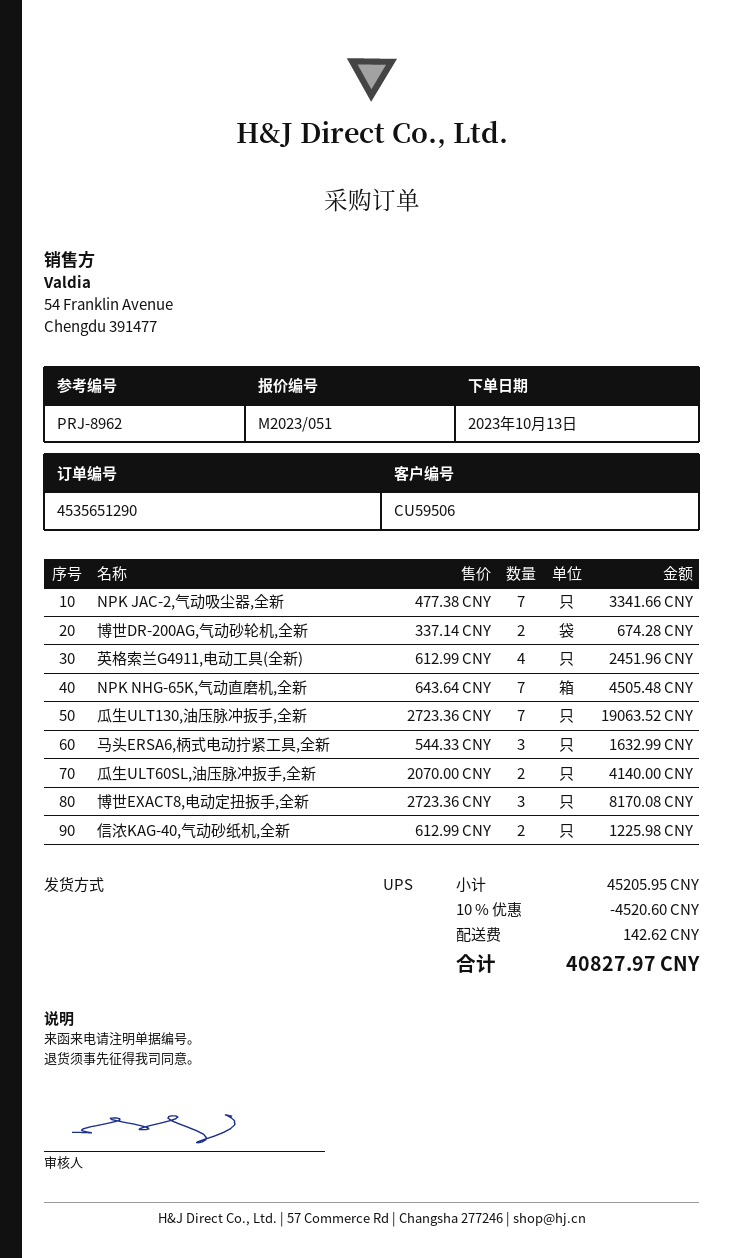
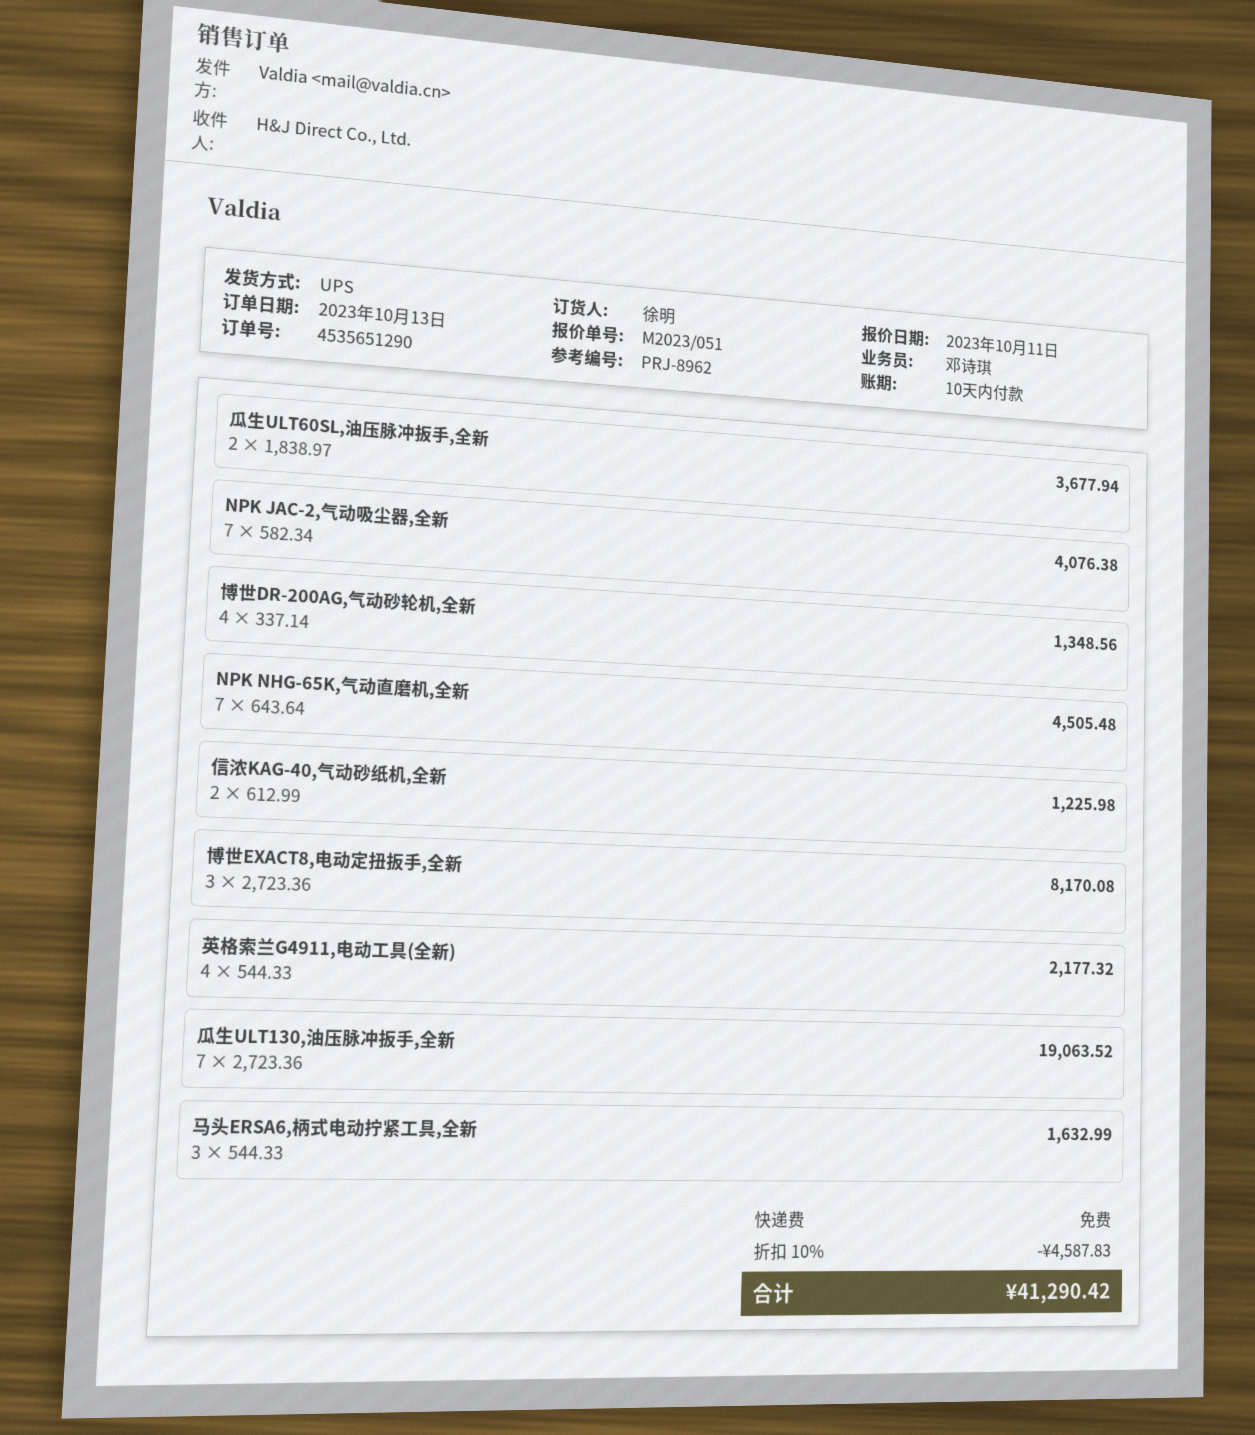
NPK JAC-2,气动吸尘器,全新: 7 x 477.38 = 3341.66 -> 7 x 582.34 = 4076.38
博世DR-200AG,气动砂轮机,全新: 2 x 337.14 = 674.28 -> 4 x 337.14 = 1348.56
英格索兰G4911,电动工具(全新): 4 x 612.99 = 2451.96 -> 4 x 544.33 = 2177.32
瓜生ULT60SL,油压脉冲扳手,全新: 2 x 2070.00 = 4140.00 -> 2 x 1838.97 = 3677.94
discount: 10% = 4520.60 -> 10% = 4587.83
shipping: 142.62 -> 0.00
total: 40827.97 -> 41290.42

